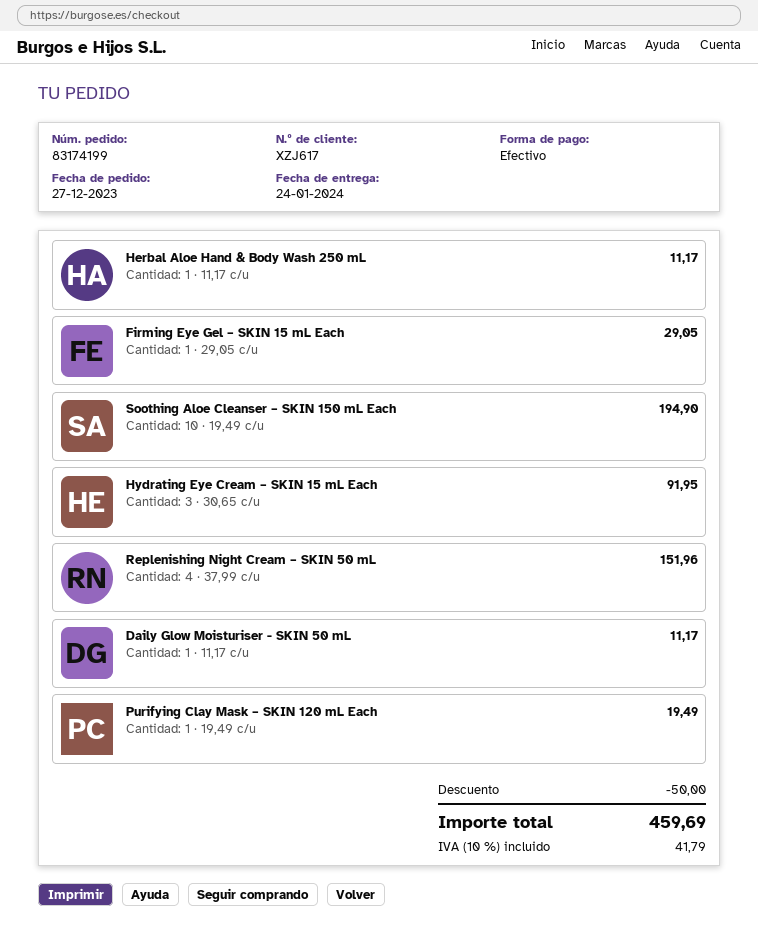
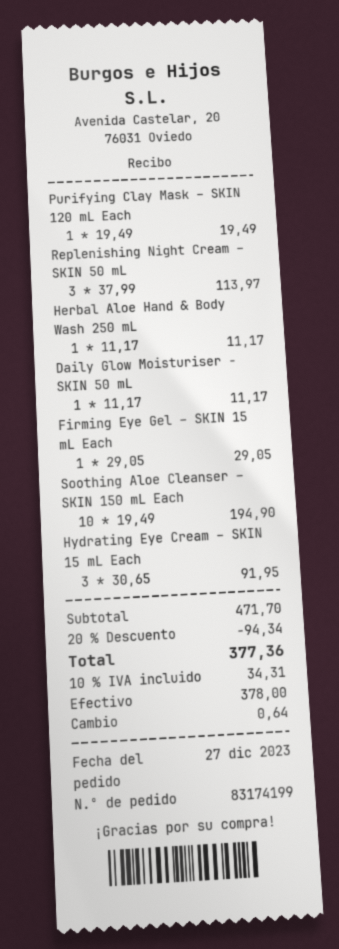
Replenishing Night Cream – SKIN 50 mL: 4 x 37.99 = 151.96 -> 3 x 37.99 = 113.97
discount: 50.00 -> 94.34
tax: 10% = 41.79 -> 10% = 34.31
total: 459.69 -> 377.36

